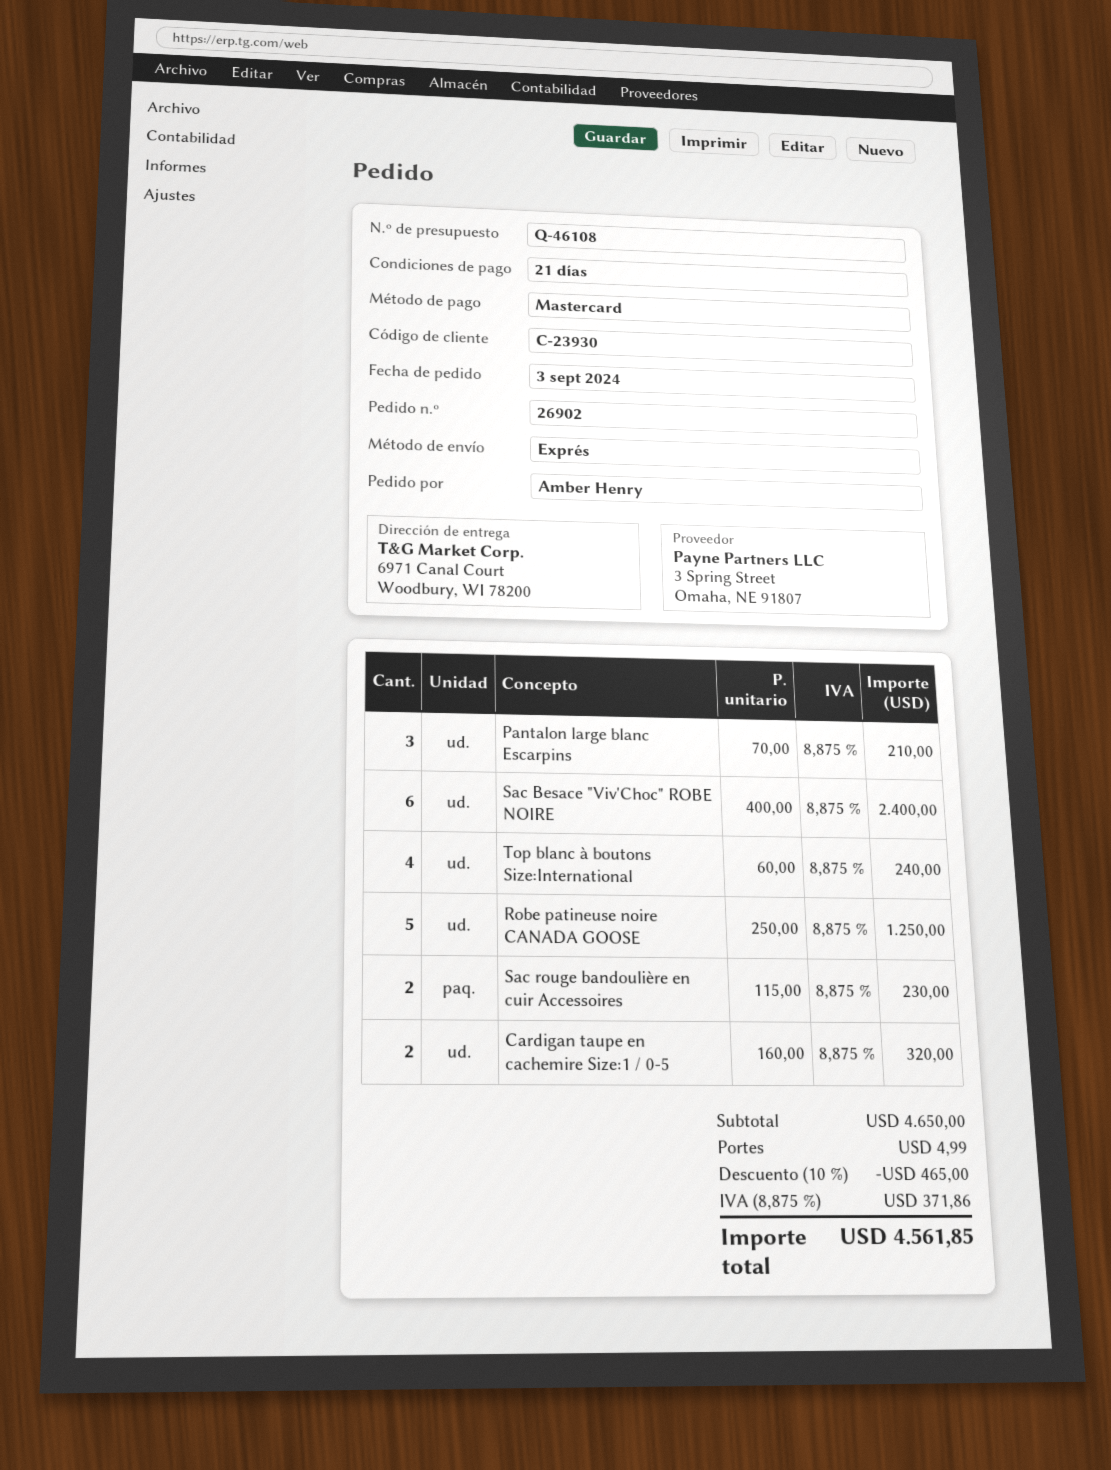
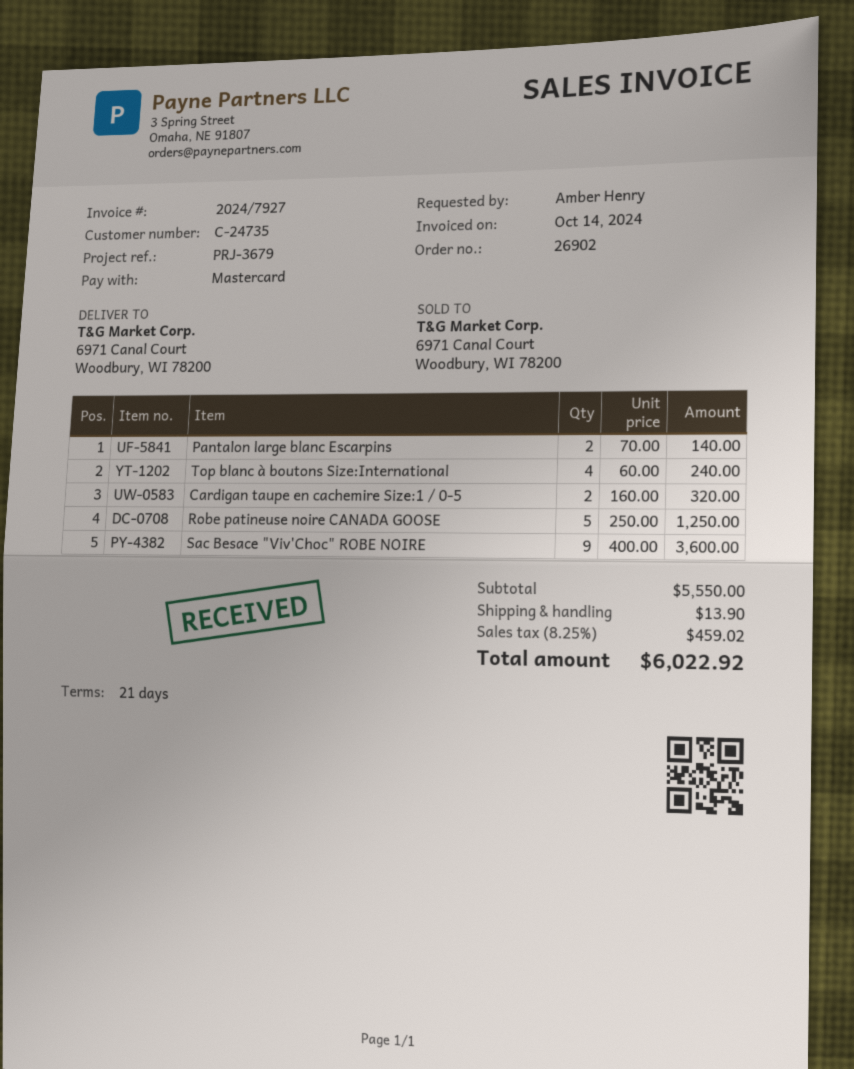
customer number: C-23930 -> C-24735
Pantalon large blanc Escarpins: 3 x 70.00 = 210.00 -> 2 x 70.00 = 140.00
Sac Besace "Viv'Choc" ROBE NOIRE: 6 x 400.00 = 2400.00 -> 9 x 400.00 = 3600.00
Sac rouge bandoulière en cuir Accessoires: 2 x 115.00 = 230.00 -> none
subtotal: 4650.00 -> 5550.00
discount: 10% = 465.00 -> none
shipping: 4.99 -> 13.90
tax: 8.875% = 371.86 -> 8.25% = 459.02
total: 4561.85 -> 6022.92

